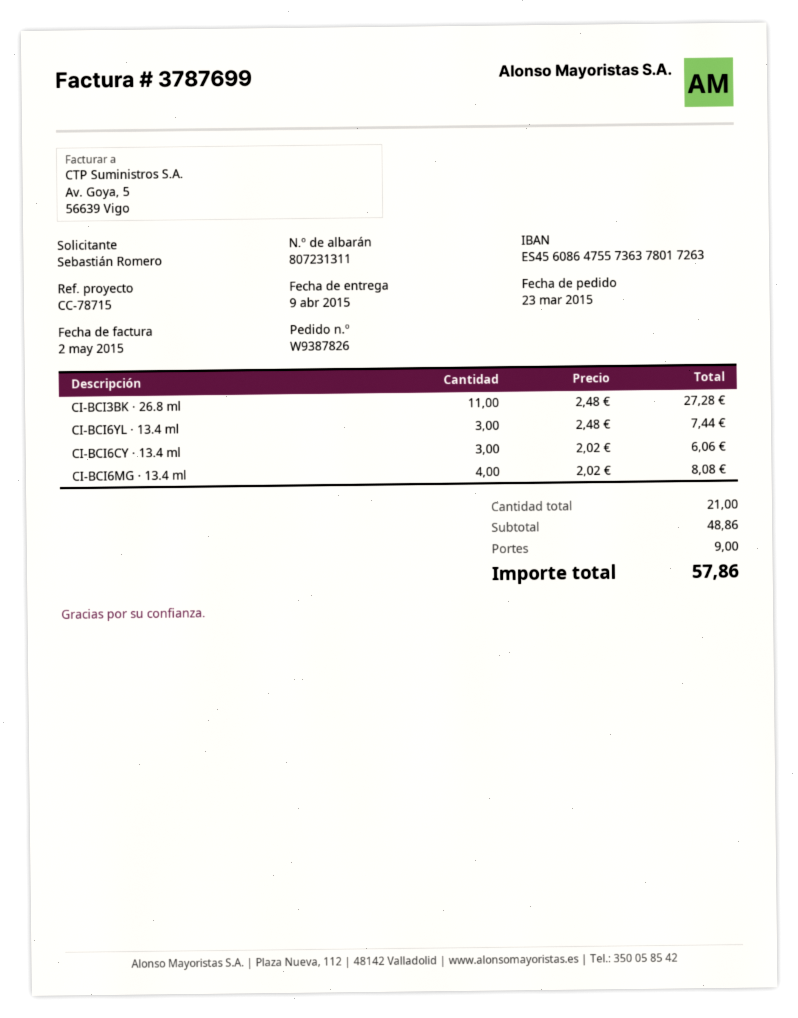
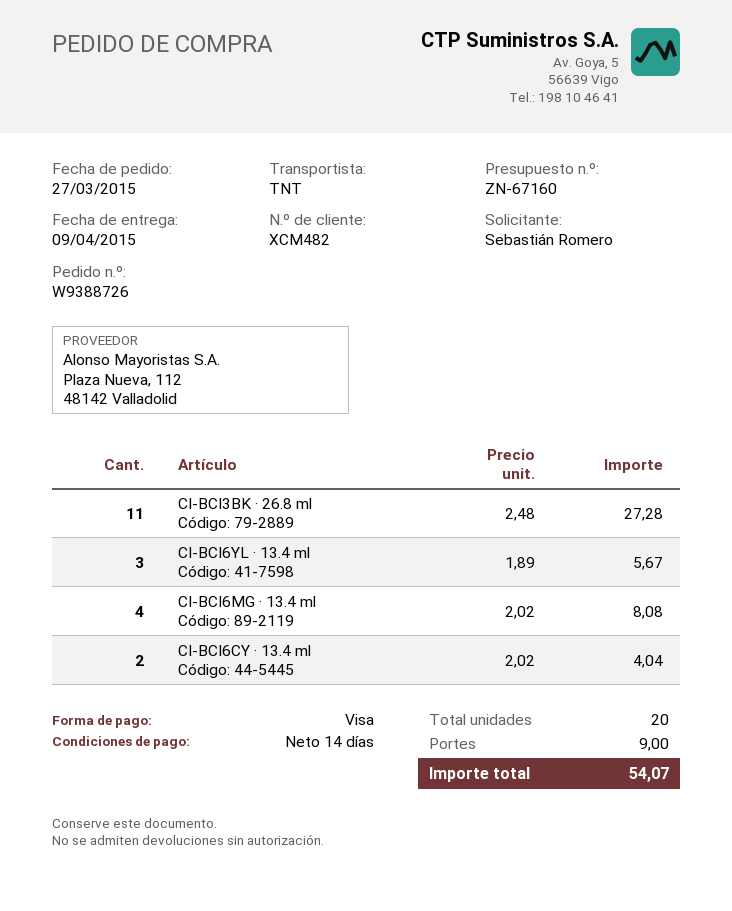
order number: W9387826 -> W9388726
order date: 2015-03-23 -> 2015-03-27
CI-BCI6YL · 13.4 ml: 3 x 2.48 = 7.44 -> 3 x 1.89 = 5.67
CI-BCI6CY · 13.4 ml: 3 x 2.02 = 6.06 -> 2 x 2.02 = 4.04
total quantity: 21 -> 20
total: 57.86 -> 54.07

